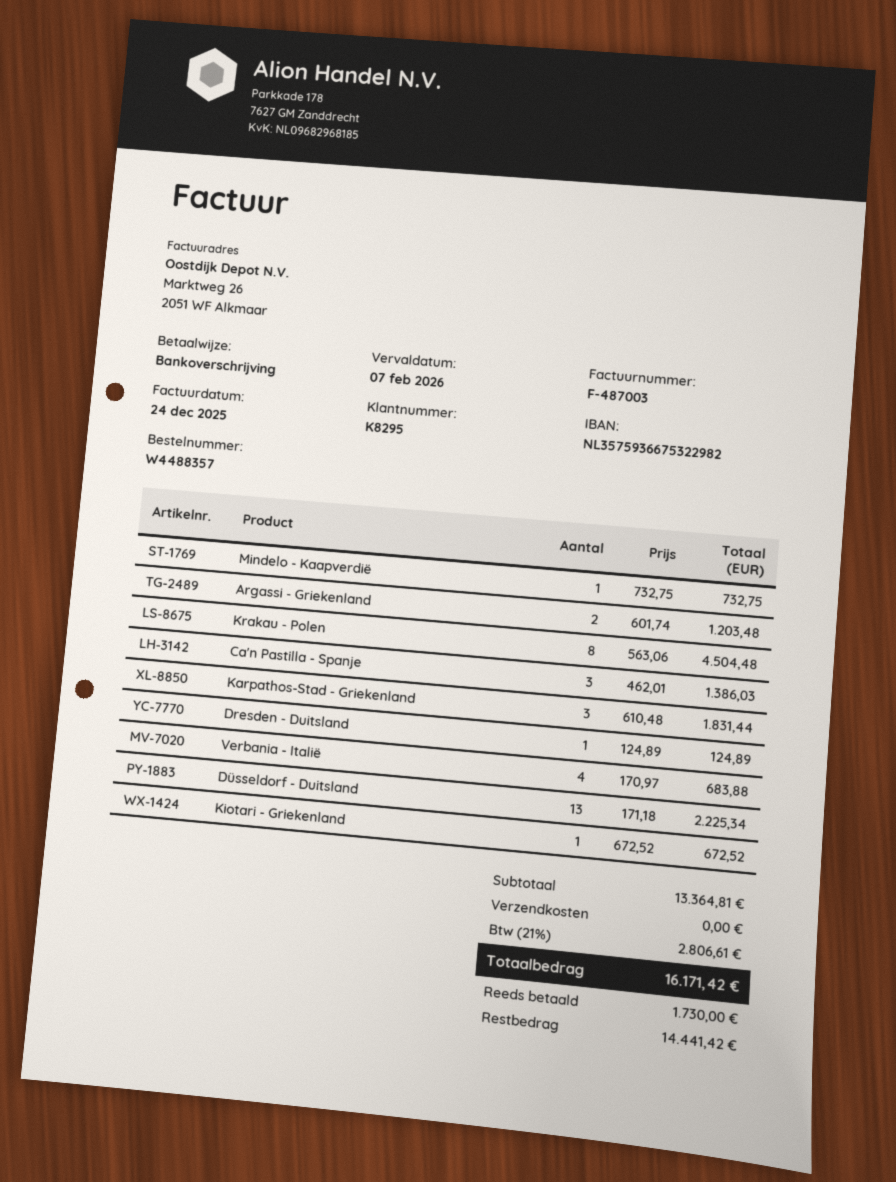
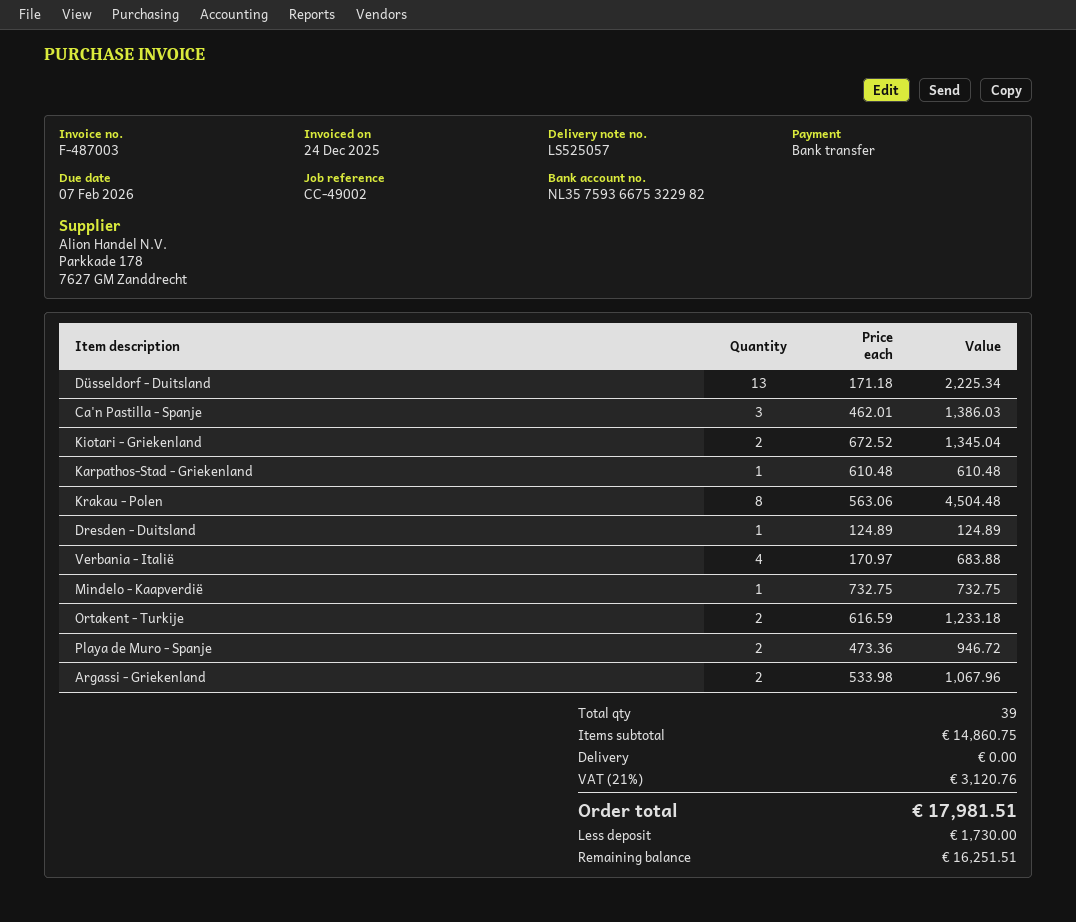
Argassi - Griekenland: 2 x 601.74 = 1203.48 -> 2 x 533.98 = 1067.96
Karpathos-Stad - Griekenland: 3 x 610.48 = 1831.44 -> 1 x 610.48 = 610.48
Kiotari - Griekenland: 1 x 672.52 = 672.52 -> 2 x 672.52 = 1345.04
Ortakent - Turkije: none -> 2 x 616.59 = 1233.18
Playa de Muro - Spanje: none -> 2 x 473.36 = 946.72
subtotal: 13364.81 -> 14860.75
tax: 21% = 2806.61 -> 21% = 3120.76
total: 16171.42 -> 17981.51
balance: 14441.42 -> 16251.51

